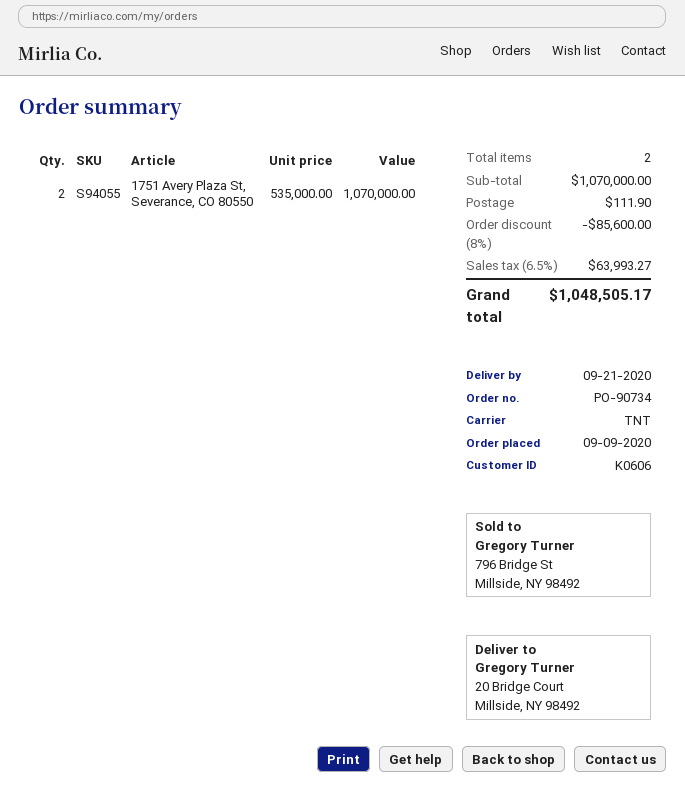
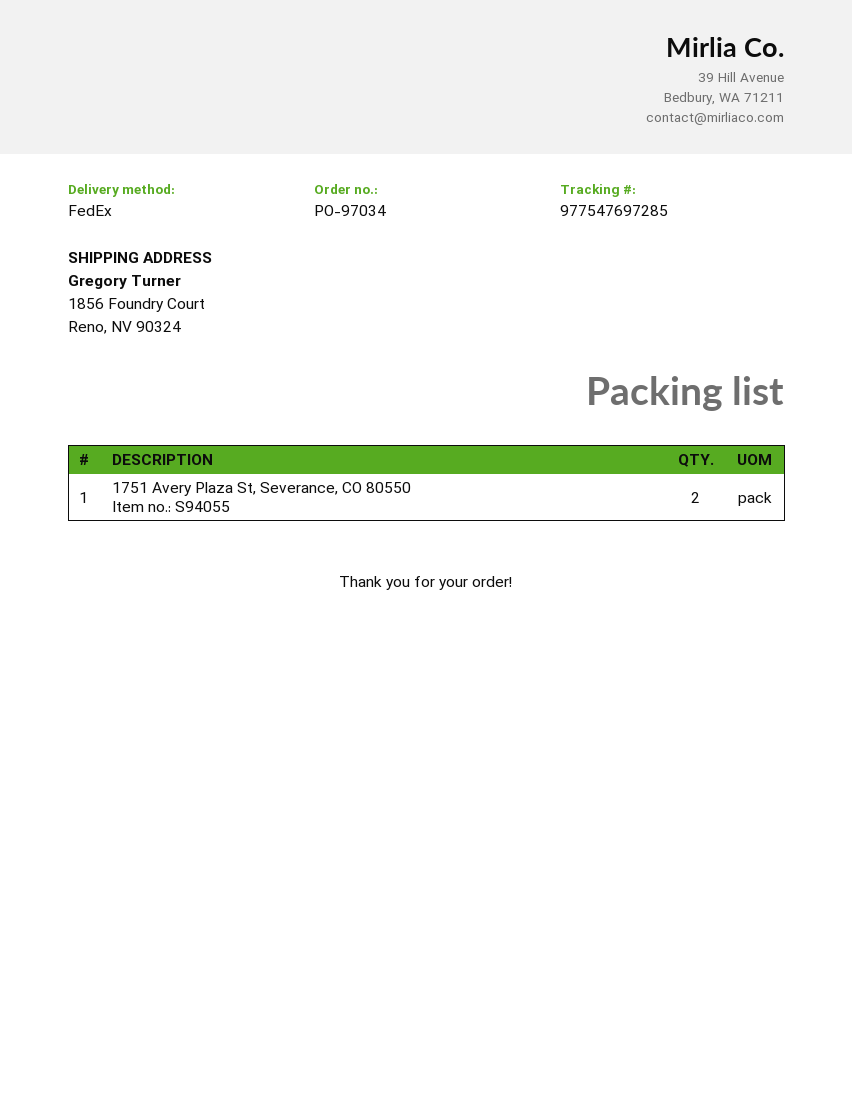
order number: PO-90734 -> PO-97034
shipping method: TNT -> FedEx
ship to: 20 Bridge Court, Millside, NY 98492 -> 1856 Foundry Court, Reno, NV 90324

